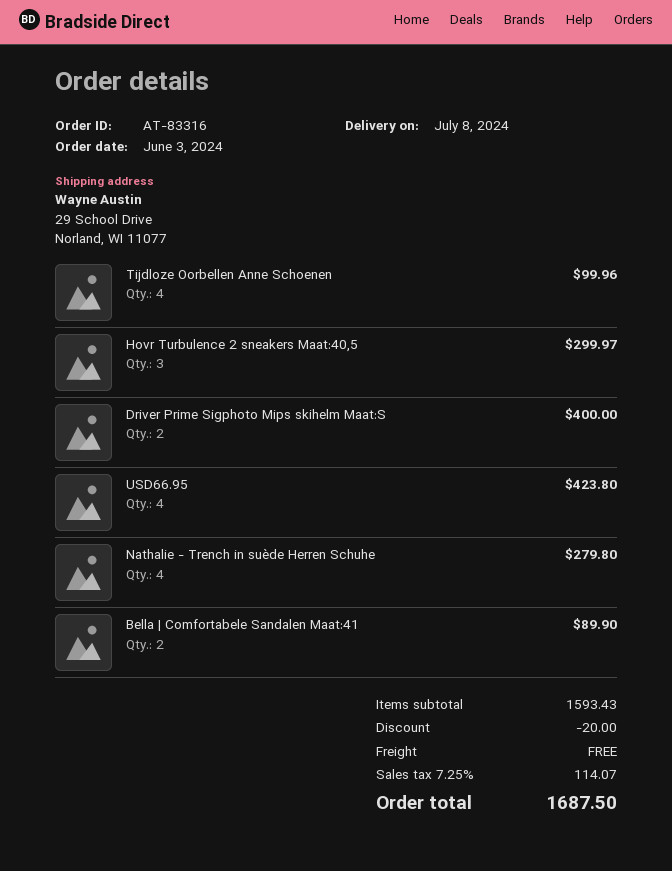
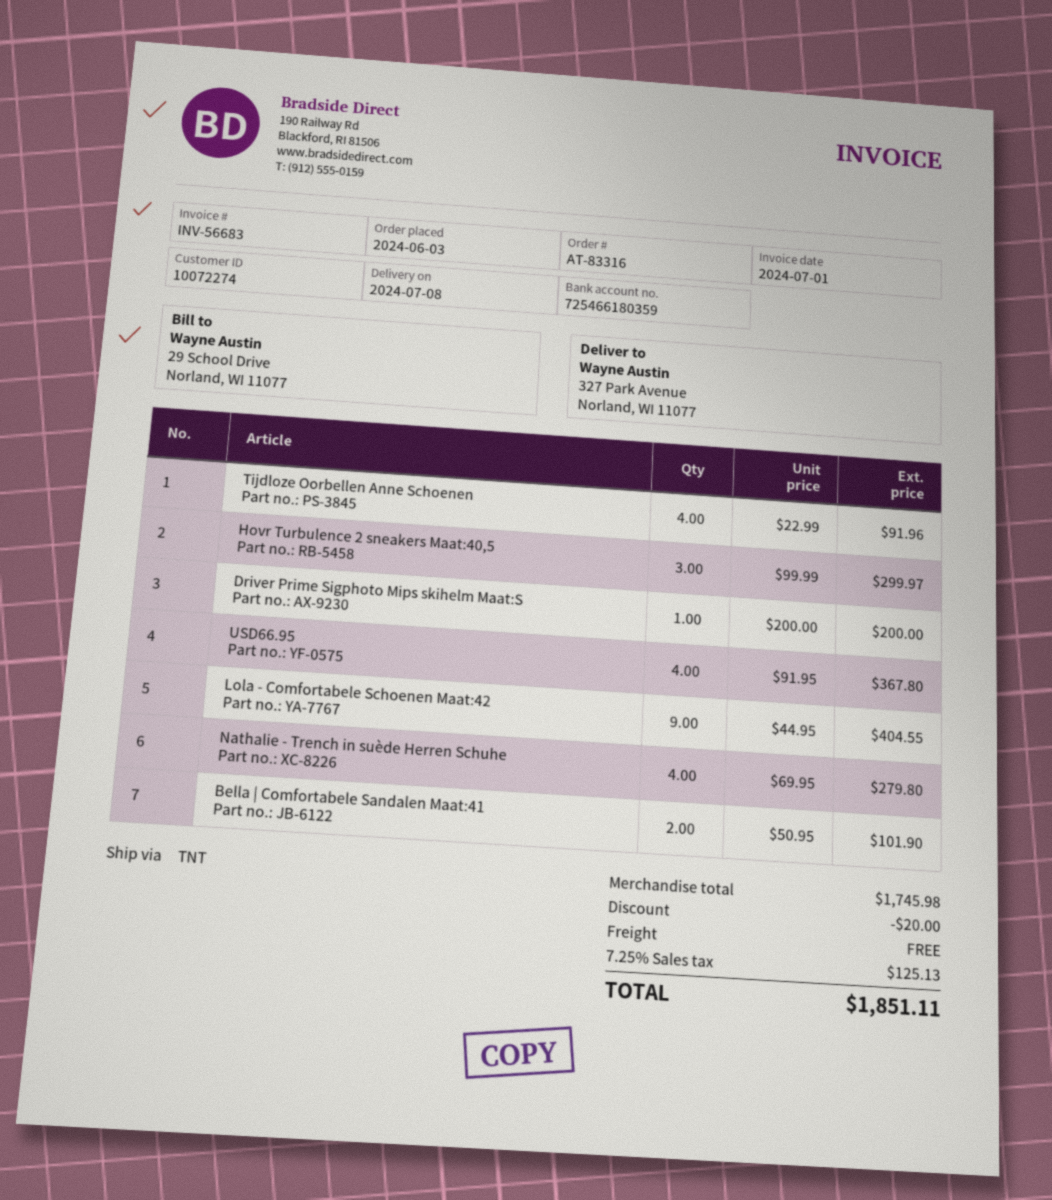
ship to: 29 School Drive, Norland, WI 11077 -> 327 Park Avenue, Norland, WI 11077
Tijdloze Oorbellen Anne Schoenen: 4 for 99.96 -> 4 for 91.96
Driver Prime Sigphoto Mips skihelm Maat:S: 2 for 400.00 -> 1 for 200.00
USD66.95: 4 for 423.80 -> 4 for 367.80
Bella | Comfortabele Sandalen Maat:41: 2 for 89.90 -> 2 for 101.90
Lola - Comfortabele Schoenen Maat:42: none -> 9 for 404.55
subtotal: 1593.43 -> 1745.98
tax: 7.25% = 114.07 -> 7.25% = 125.13
total: 1687.50 -> 1851.11

